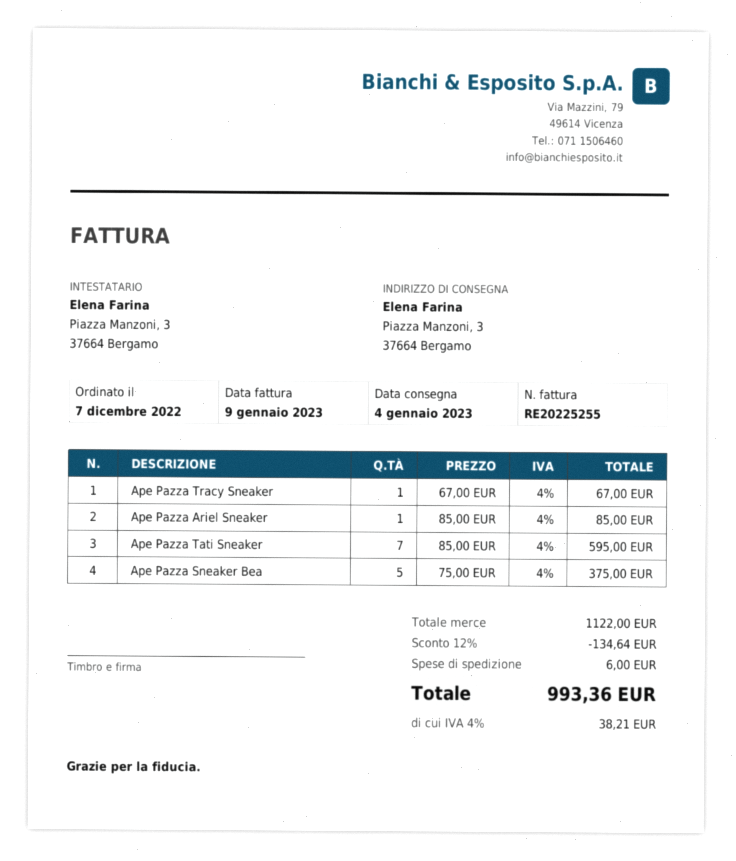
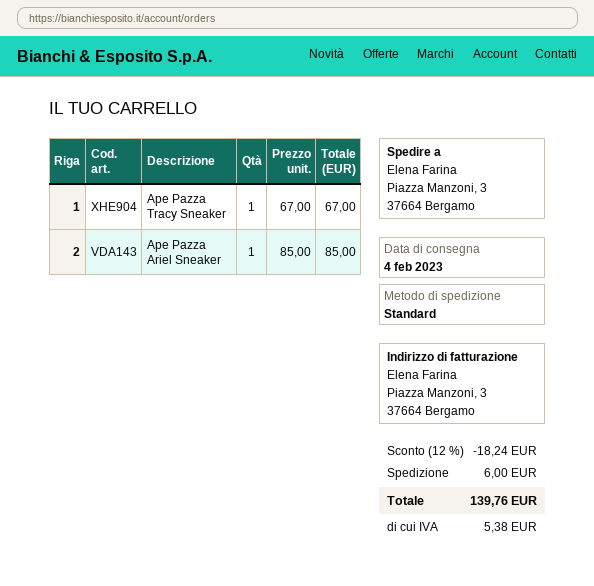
delivery date: 2023-01-04 -> 2023-02-04
Ape Pazza Tati Sneaker: 7 x 85.00 = 595.00 -> none
Ape Pazza Sneaker Bea: 5 x 75.00 = 375.00 -> none
discount: 12% = 134.64 -> 12% = 18.24
tax: 38.21 -> 5.38
total: 993.36 -> 139.76

